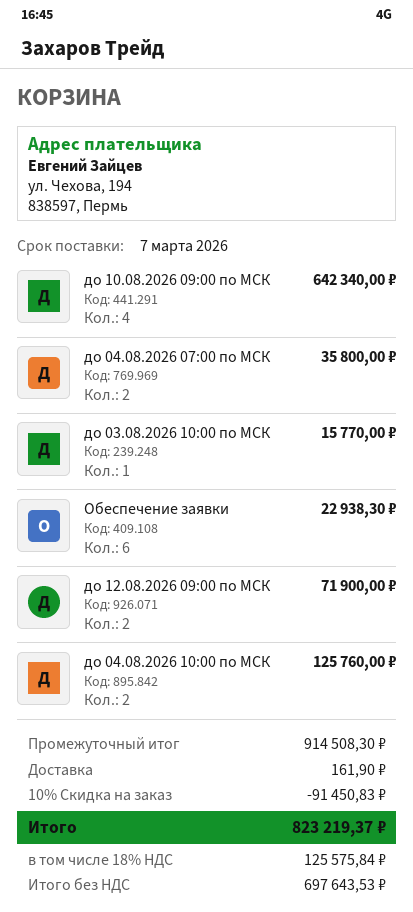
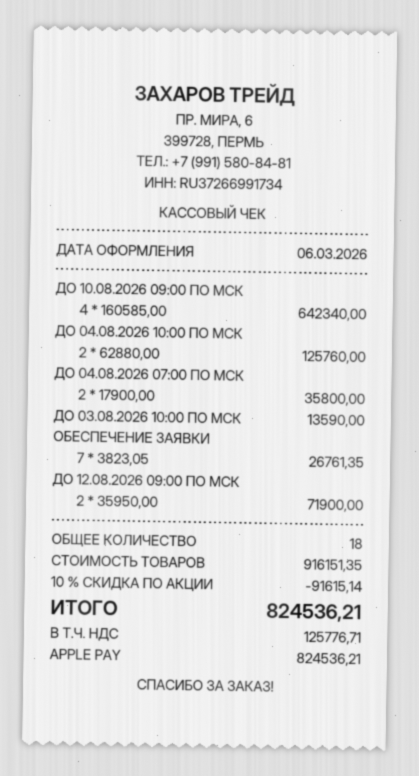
до 03.08.2026 10:00 по МСК: 1 for 15770.00 -> 1 for 13590.00
Обеспечение заявки: 6 for 22938.30 -> 7 for 26761.35
subtotal: 914508.30 -> 916151.35
discount: 10% = 91450.83 -> 10% = 91615.14
shipping: 161.90 -> none
tax: 125575.84 -> 125776.71
total: 823219.37 -> 824536.21

